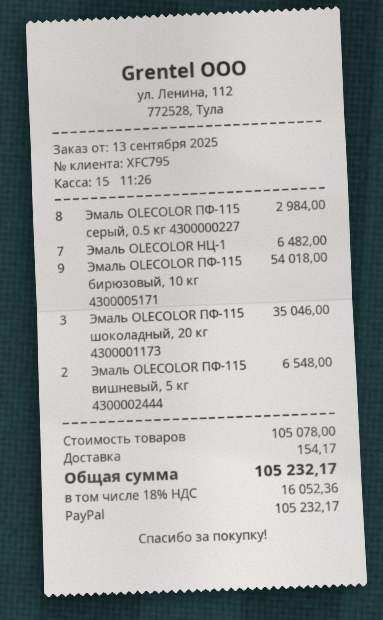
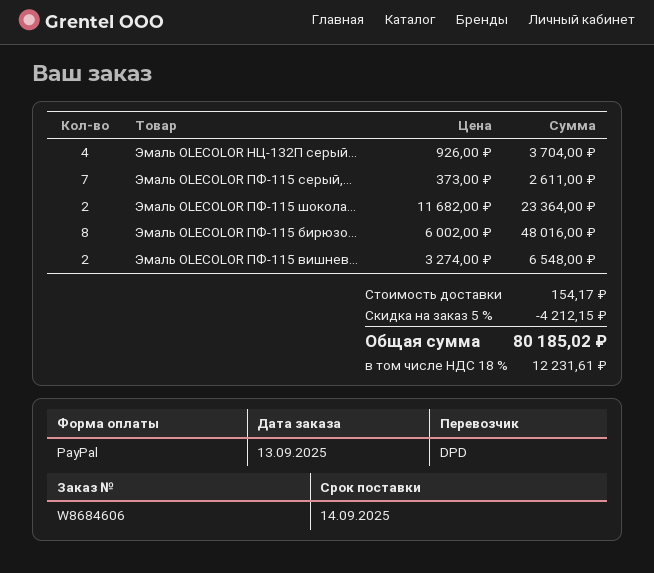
Эмаль OLECOLOR ПФ-115 серый, 0.5 кг 4300000227: 8 for 2984.00 -> 7 for 2611.00
Эмаль OLECOLOR НЦ-1: 7 for 6482.00 -> 4 for 3704.00
Эмаль OLECOLOR ПФ-115 бирюзовый, 10 кг 4300005171: 9 for 54018.00 -> 8 for 48016.00
Эмаль OLECOLOR ПФ-115 шоколадный, 20 кг 4300001173: 3 for 35046.00 -> 2 for 23364.00
discount: none -> 5% = 4212.15
tax: 18% = 16052.36 -> 18% = 12231.61
total: 105232.17 -> 80185.02

